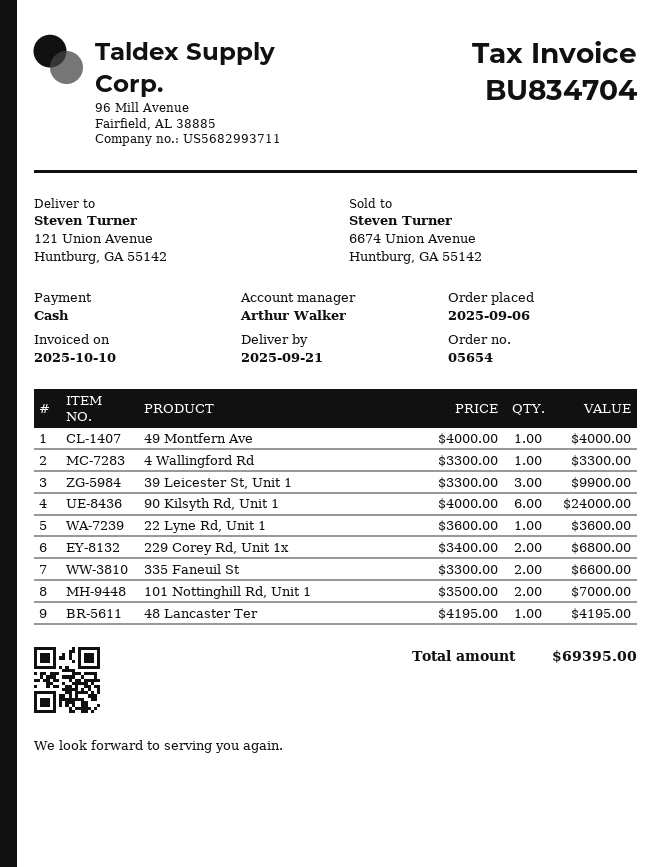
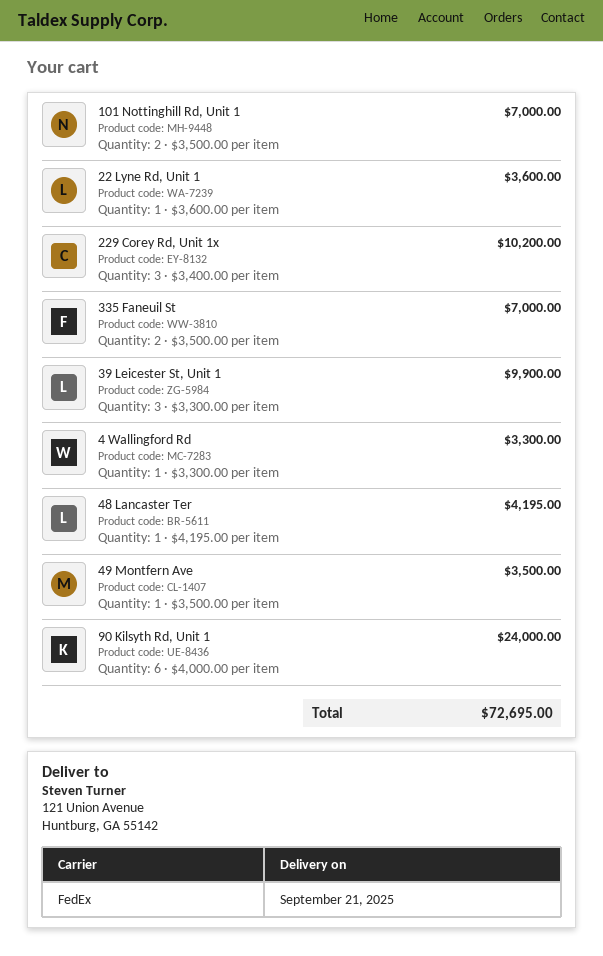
49 Montfern Ave: 1 x 4000.00 = 4000.00 -> 1 x 3500.00 = 3500.00
229 Corey Rd, Unit 1x: 2 x 3400.00 = 6800.00 -> 3 x 3400.00 = 10200.00
335 Faneuil St: 2 x 3300.00 = 6600.00 -> 2 x 3500.00 = 7000.00
total: 69395.00 -> 72695.00

